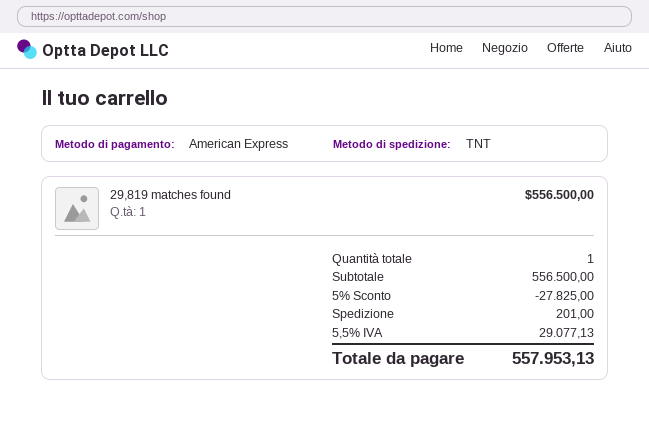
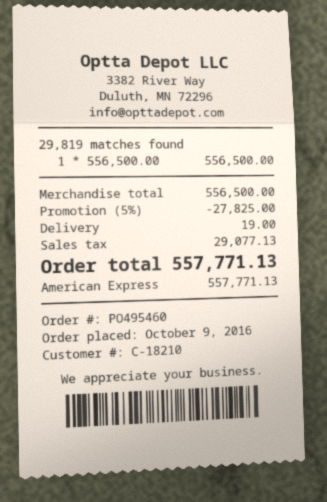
shipping: 201.00 -> 19.00
total: 557953.13 -> 557771.13

